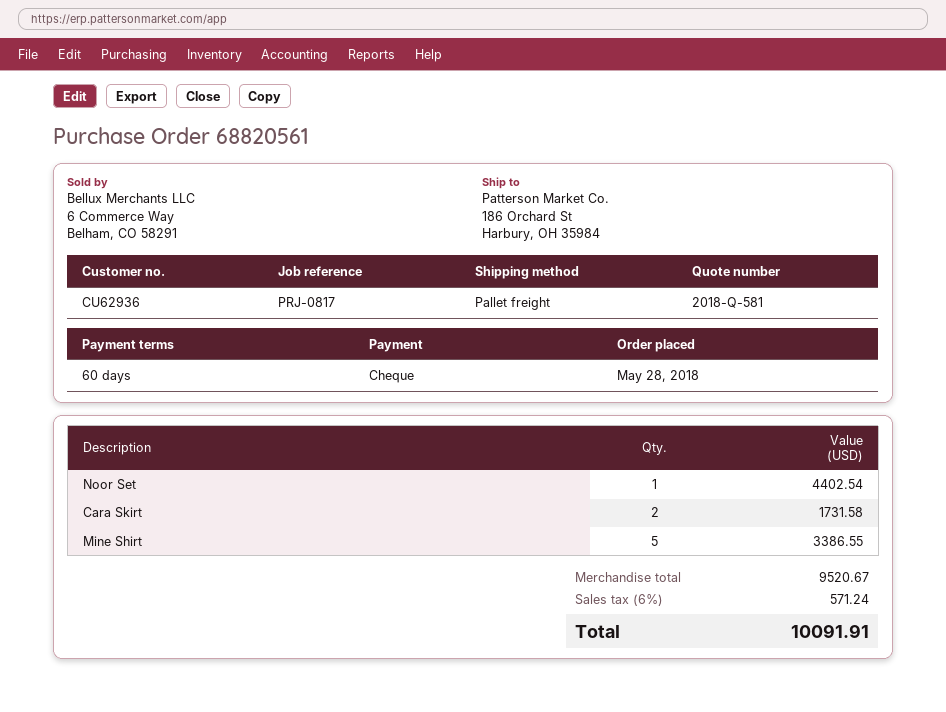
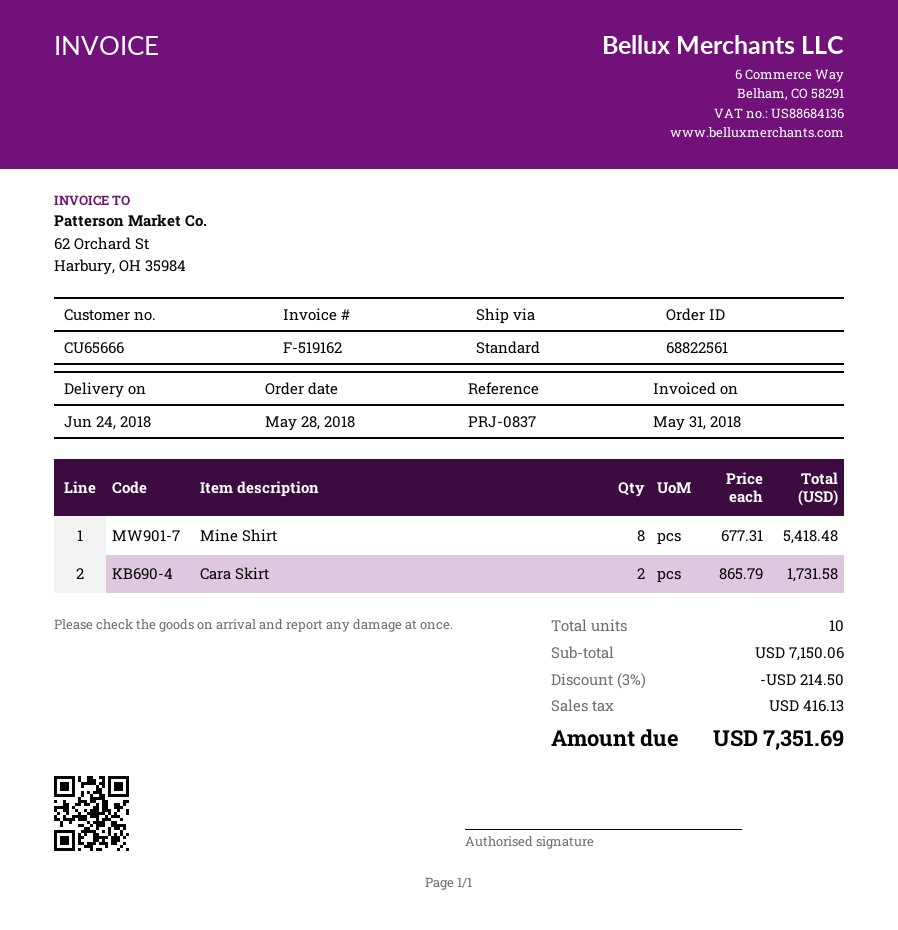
order number: 68820561 -> 68822561
customer number: CU62936 -> CU65666
reference: PRJ-0817 -> PRJ-0837
shipping method: pallet freight -> standard
Noor Set: 1 for 4402.54 -> none
Mine Shirt: 5 for 3386.55 -> 8 for 5418.48
subtotal: 9520.67 -> 7150.06
discount: none -> 3% = 214.50
tax: 571.24 -> 416.13
total: 10091.91 -> 7351.69

